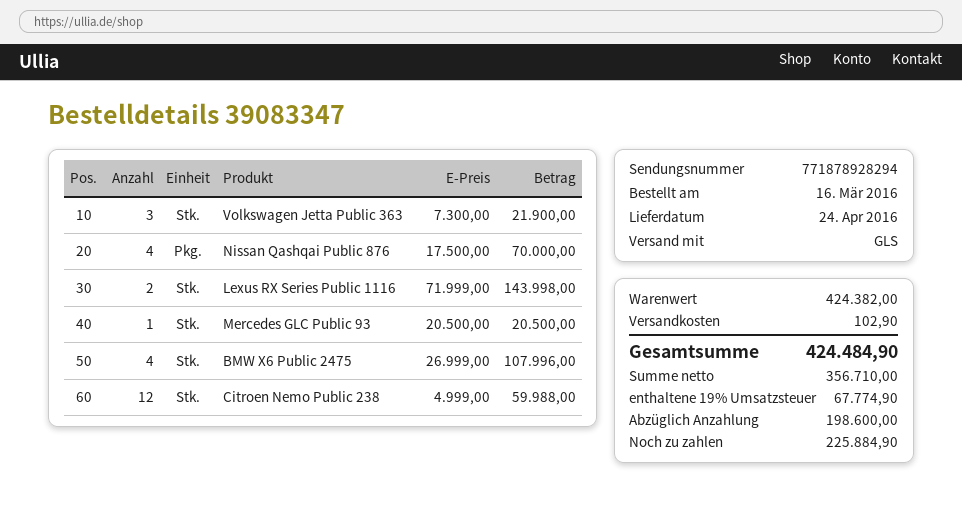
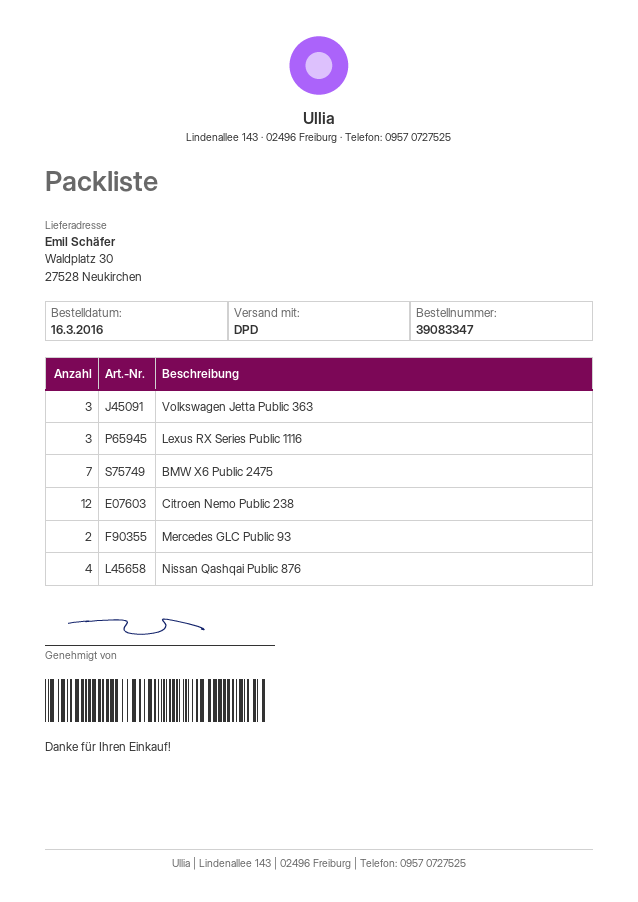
shipping method: GLS -> DPD
Lexus RX Series Public 1116: 2 -> 3
Mercedes GLC Public 93: 1 -> 2
BMW X6 Public 2475: 4 -> 7

